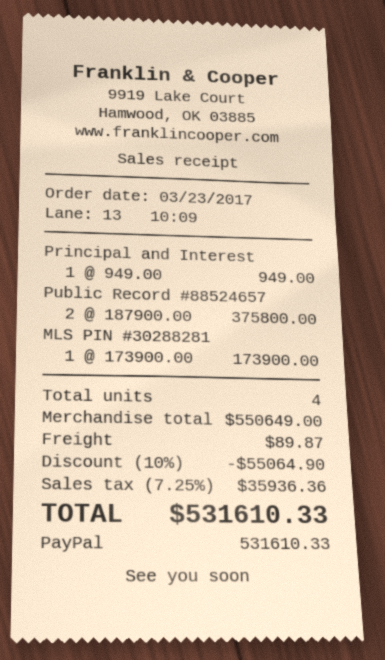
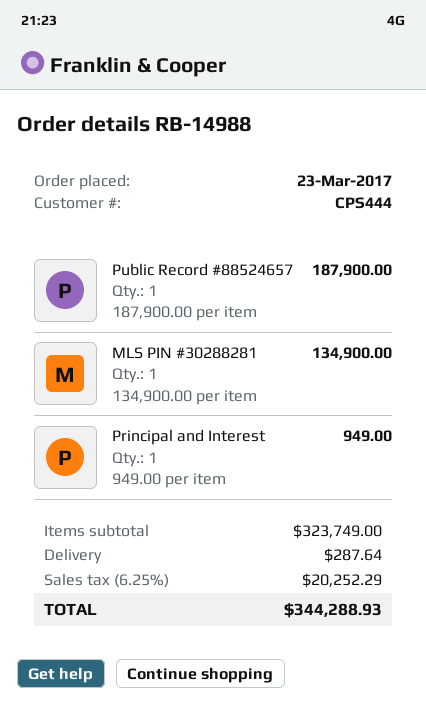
Public Record #88524657: 2 x 187900.00 = 375800.00 -> 1 x 187900.00 = 187900.00
MLS PIN #30288281: 1 x 173900.00 = 173900.00 -> 1 x 134900.00 = 134900.00
subtotal: 550649.00 -> 323749.00
discount: 10% = 55064.90 -> none
shipping: 89.87 -> 287.64
tax: 7.25% = 35936.36 -> 6.25% = 20252.29
total: 531610.33 -> 344288.93

